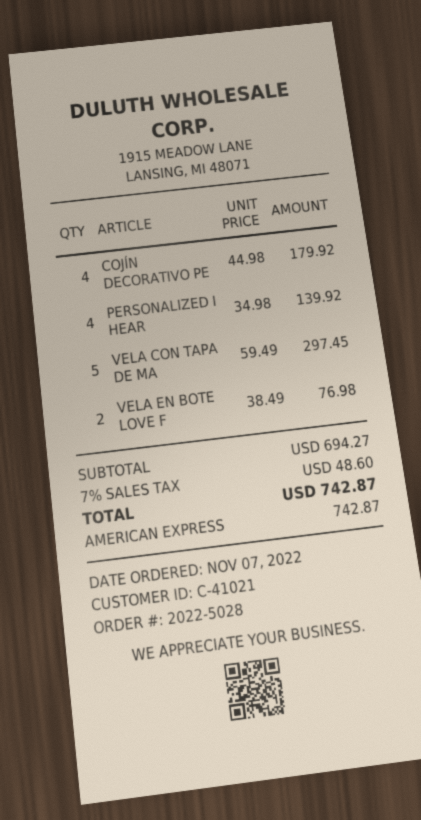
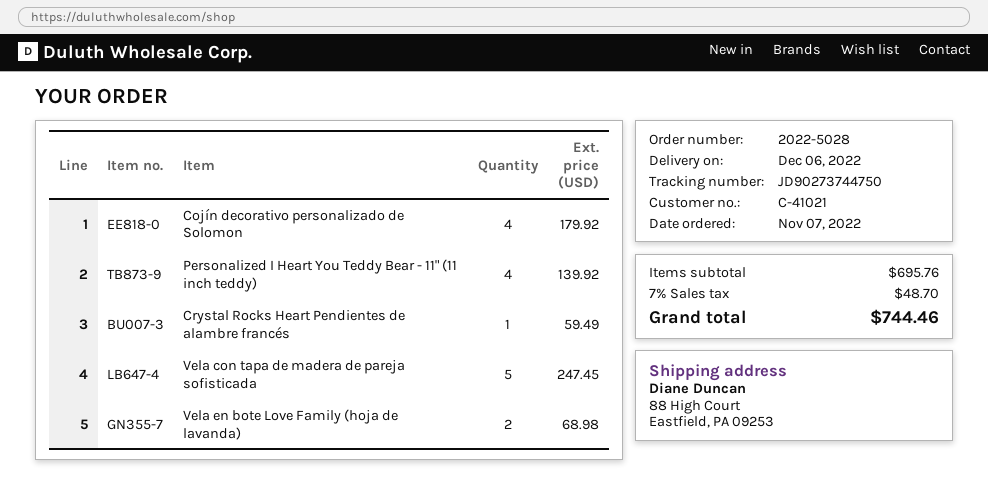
VELA CON TAPA DE MA: 5 for 297.45 -> 5 for 247.45
VELA EN BOTE LOVE F: 2 for 76.98 -> 2 for 68.98
Crystal Rocks Heart Pendientes de alambre francés: none -> 1 for 59.49
subtotal: 694.27 -> 695.76
tax: 7% = 48.60 -> 7% = 48.70
total: 742.87 -> 744.46

